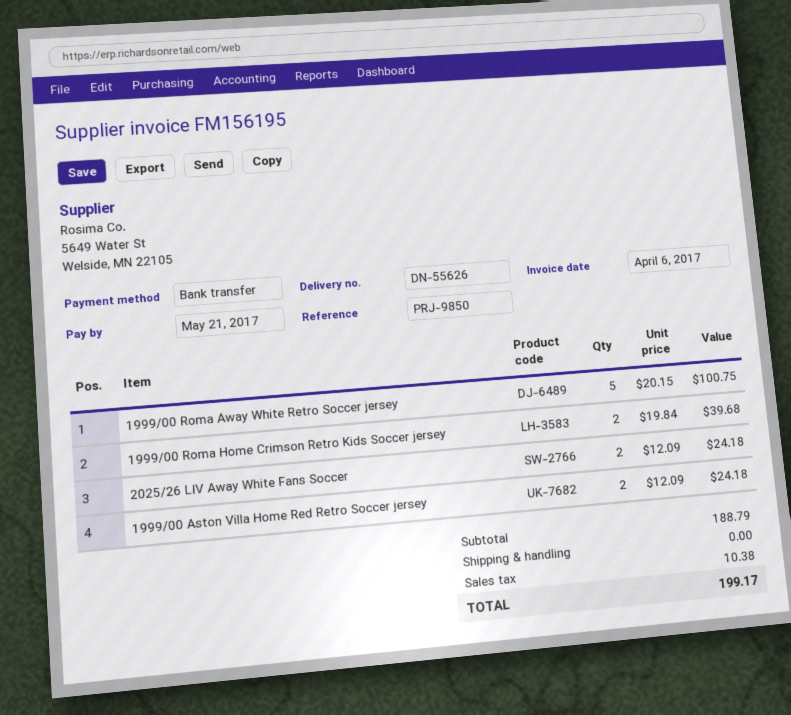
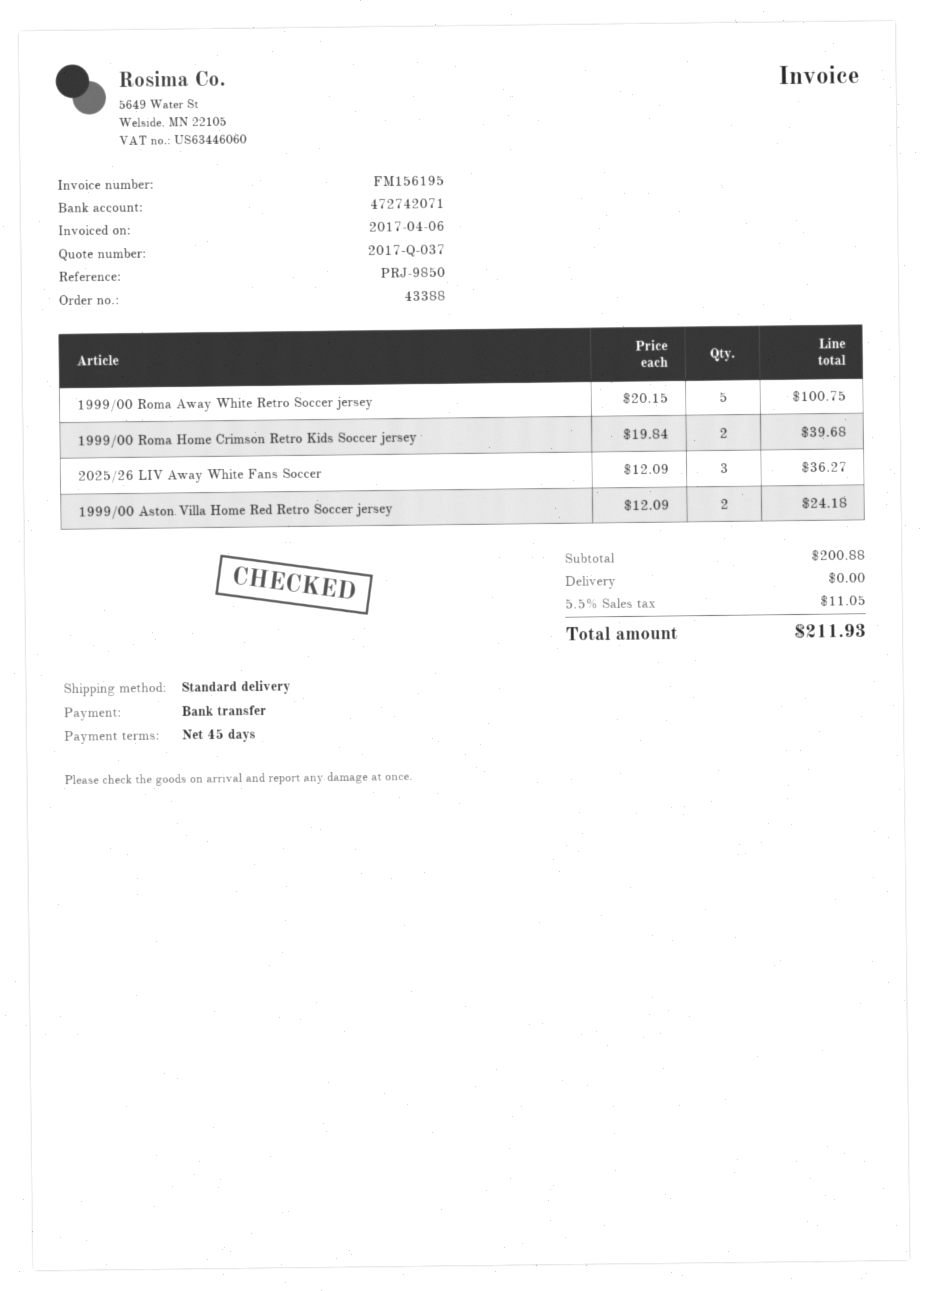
2025/26 LIV Away White Fans Soccer: 2 x 12.09 = 24.18 -> 3 x 12.09 = 36.27
subtotal: 188.79 -> 200.88
tax: 10.38 -> 11.05
total: 199.17 -> 211.93

